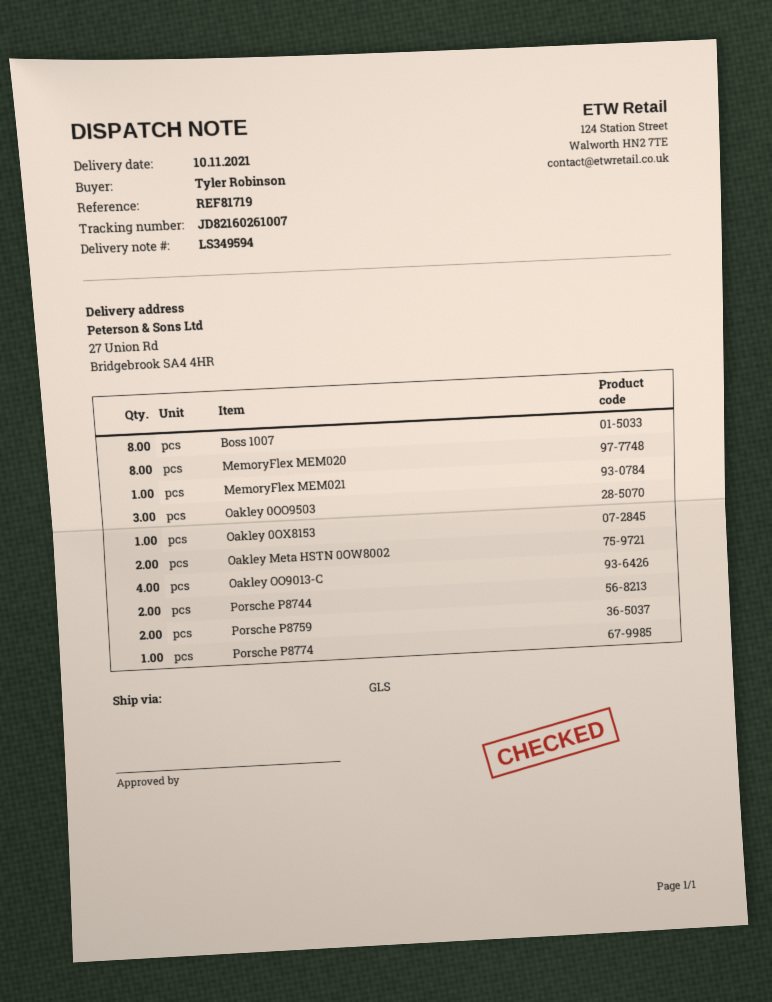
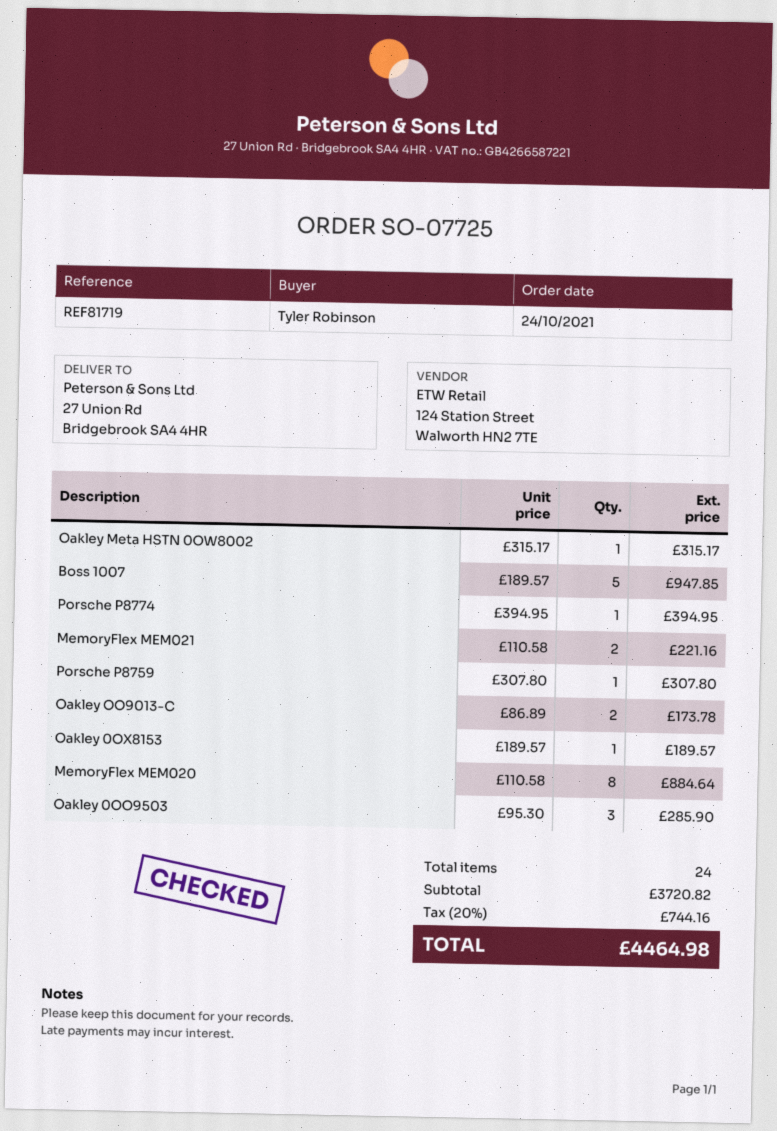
Boss 1007: 8 -> 5
MemoryFlex MEM021: 1 -> 2
Oakley Meta HSTN 0OW8002: 2 -> 1
Oakley OO9013-C: 4 -> 2
Porsche P8744: 2 -> none
Porsche P8759: 2 -> 1

